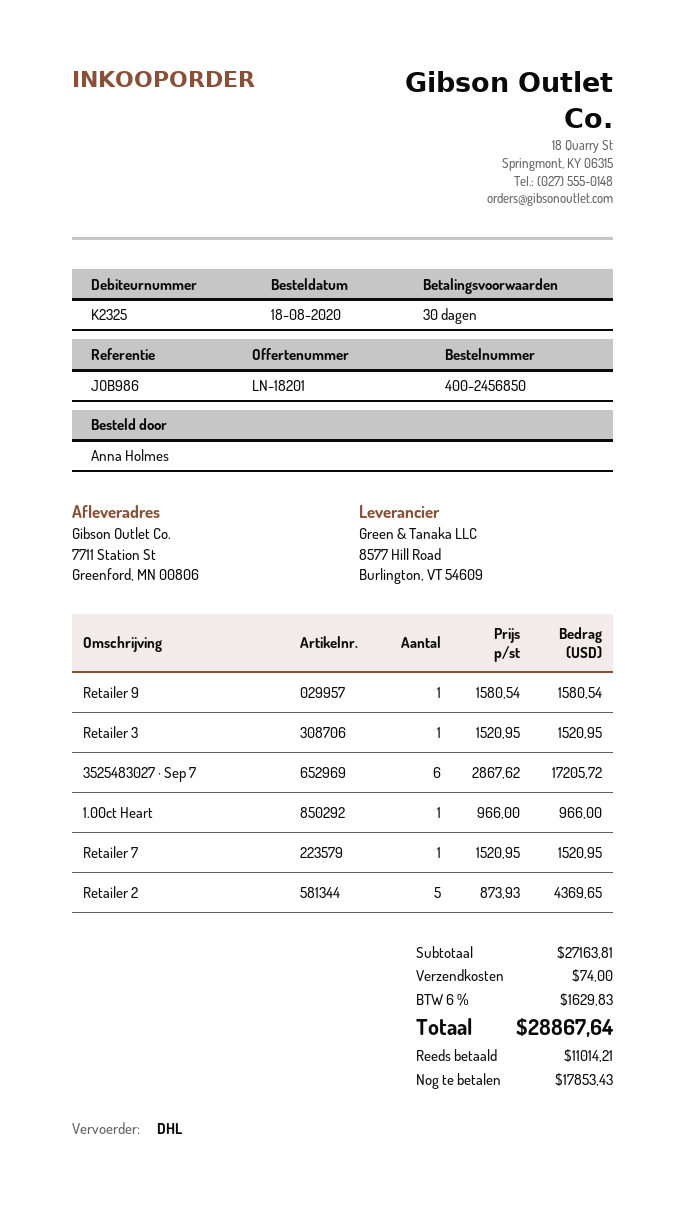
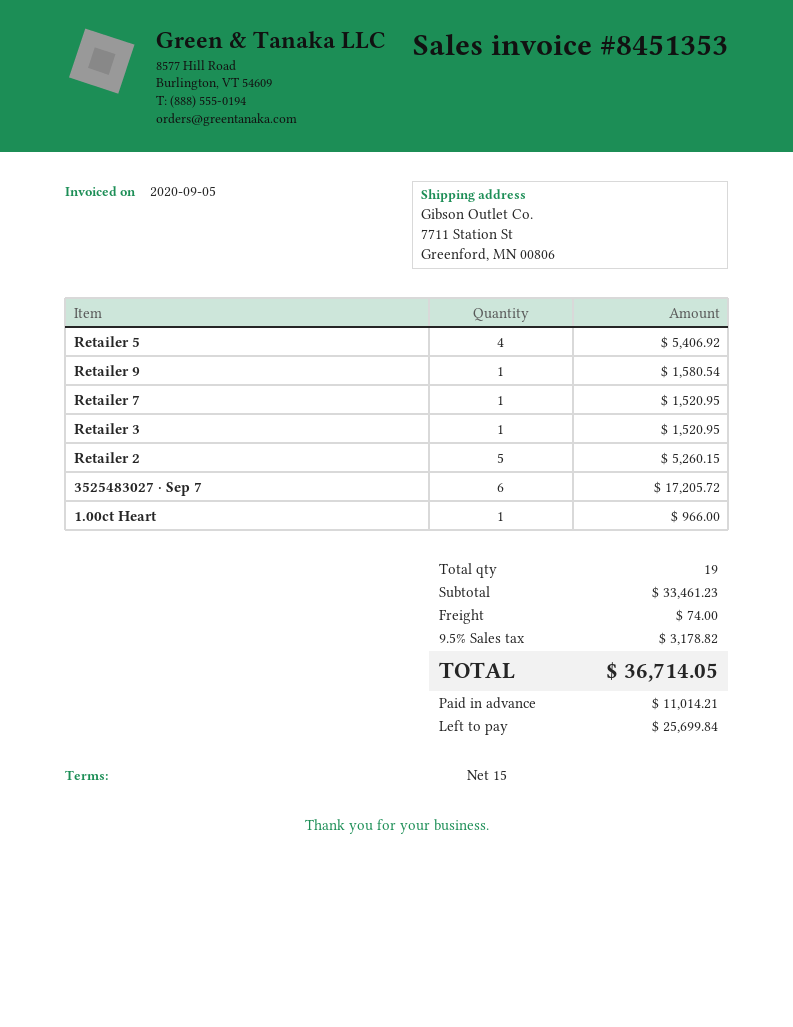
payment terms: 30 days -> 15 days
Retailer 2: 5 for 4369.65 -> 5 for 5260.15
Retailer 5: none -> 4 for 5406.92
subtotal: 27163.81 -> 33461.23
tax: 6% = 1629.83 -> 9.5% = 3178.82
total: 28867.64 -> 36714.05
balance: 17853.43 -> 25699.84

